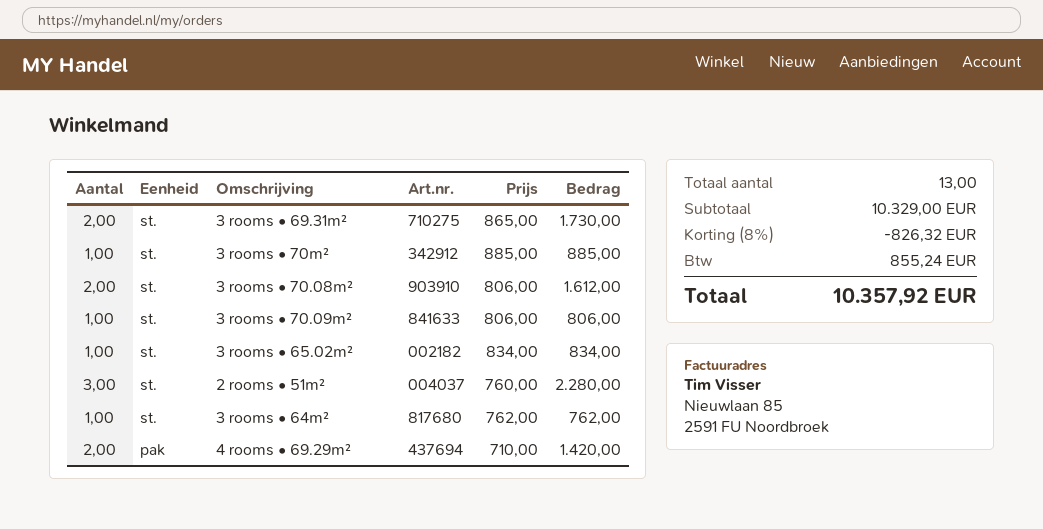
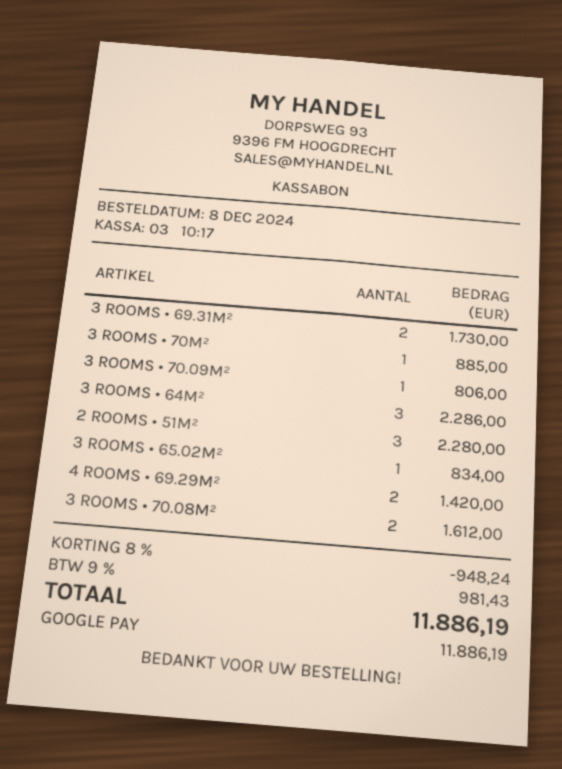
3 rooms • 64m²: 1 for 762.00 -> 3 for 2286.00
discount: 8% = 826.32 -> 8% = 948.24
tax: 855.24 -> 981.43
total: 10357.92 -> 11886.19

